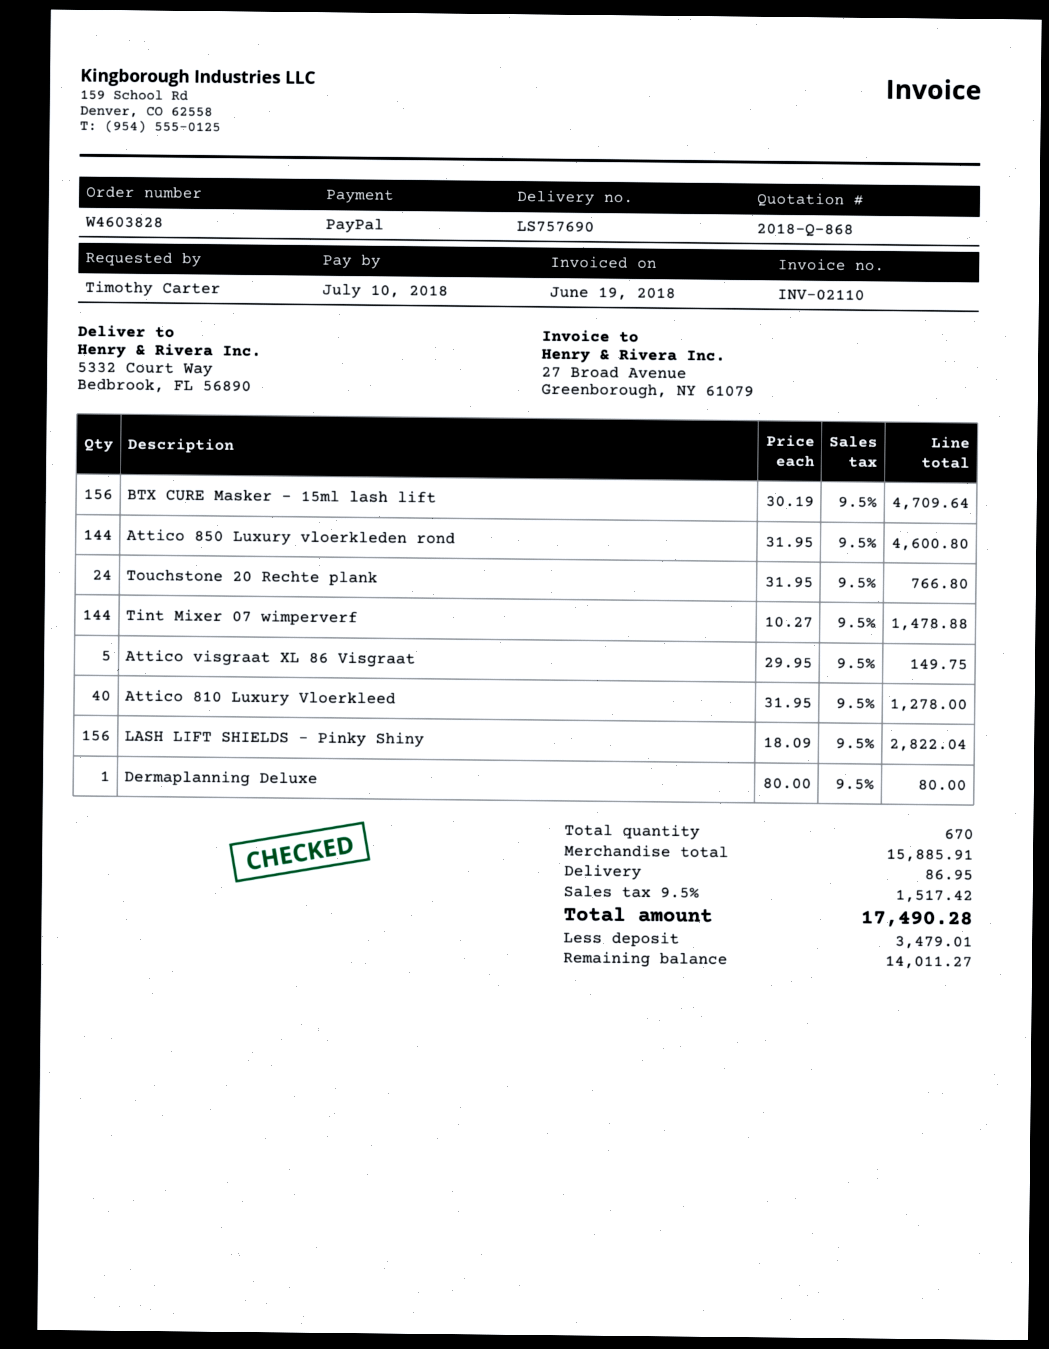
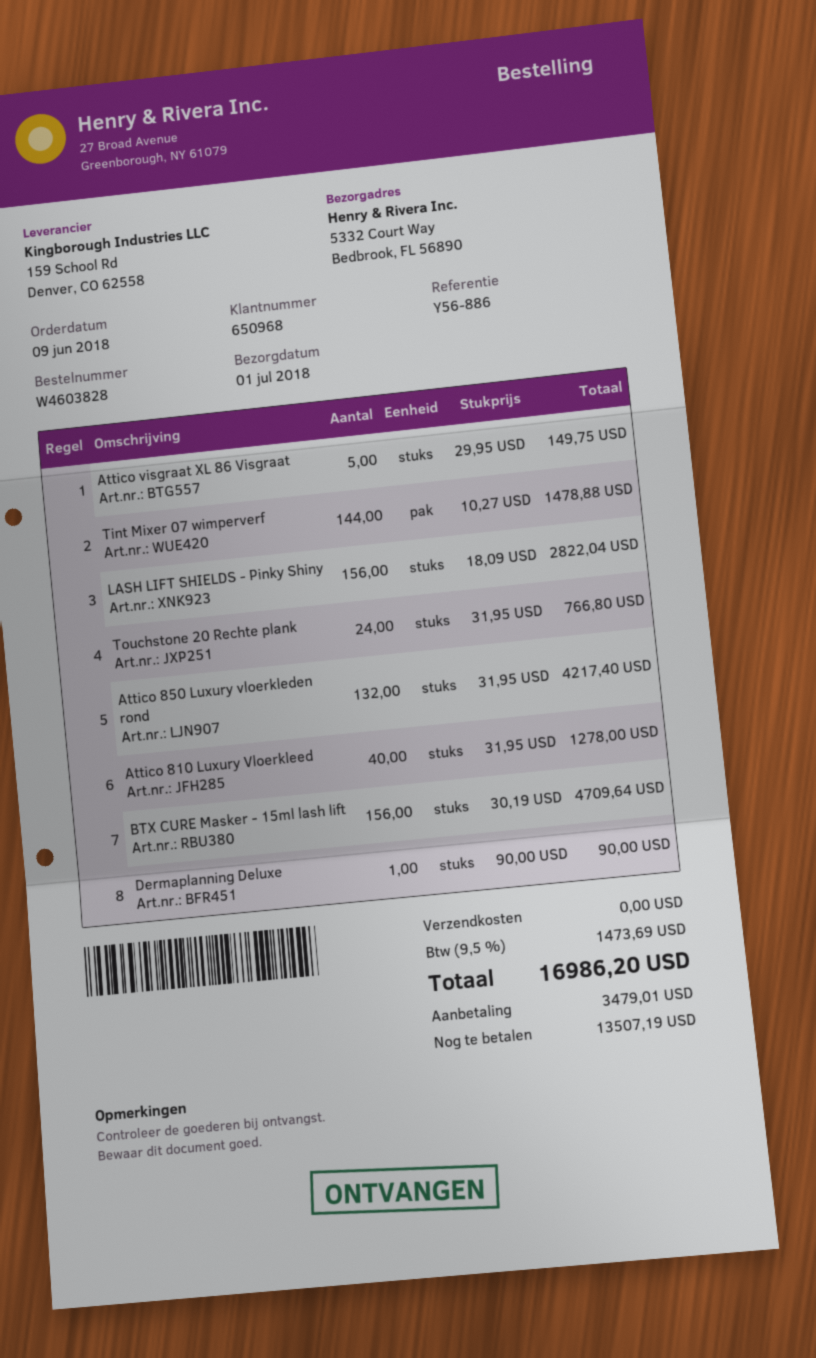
Attico 850 Luxury vloerkleden rond: 144 x 31.95 = 4600.80 -> 132 x 31.95 = 4217.40
Dermaplanning Deluxe: 1 x 80.00 = 80.00 -> 1 x 90.00 = 90.00
shipping: 86.95 -> 0.00
tax: 9.5% = 1517.42 -> 9.5% = 1473.69
total: 17490.28 -> 16986.20
balance: 14011.27 -> 13507.19

